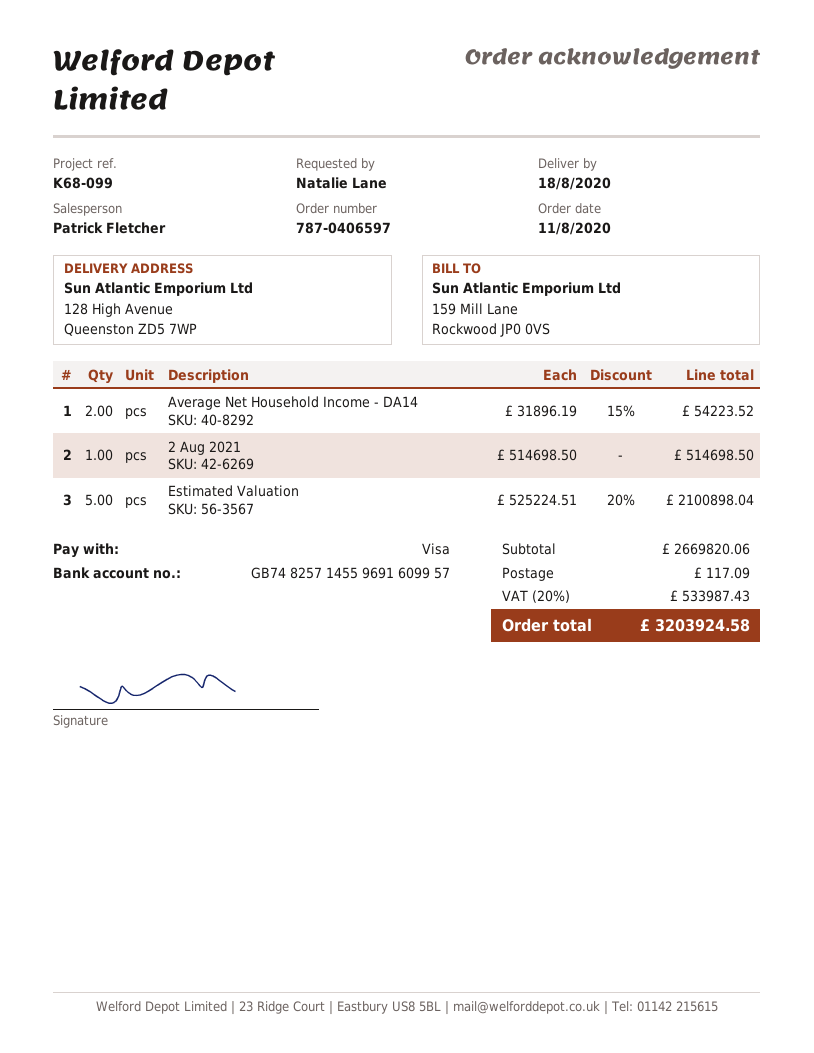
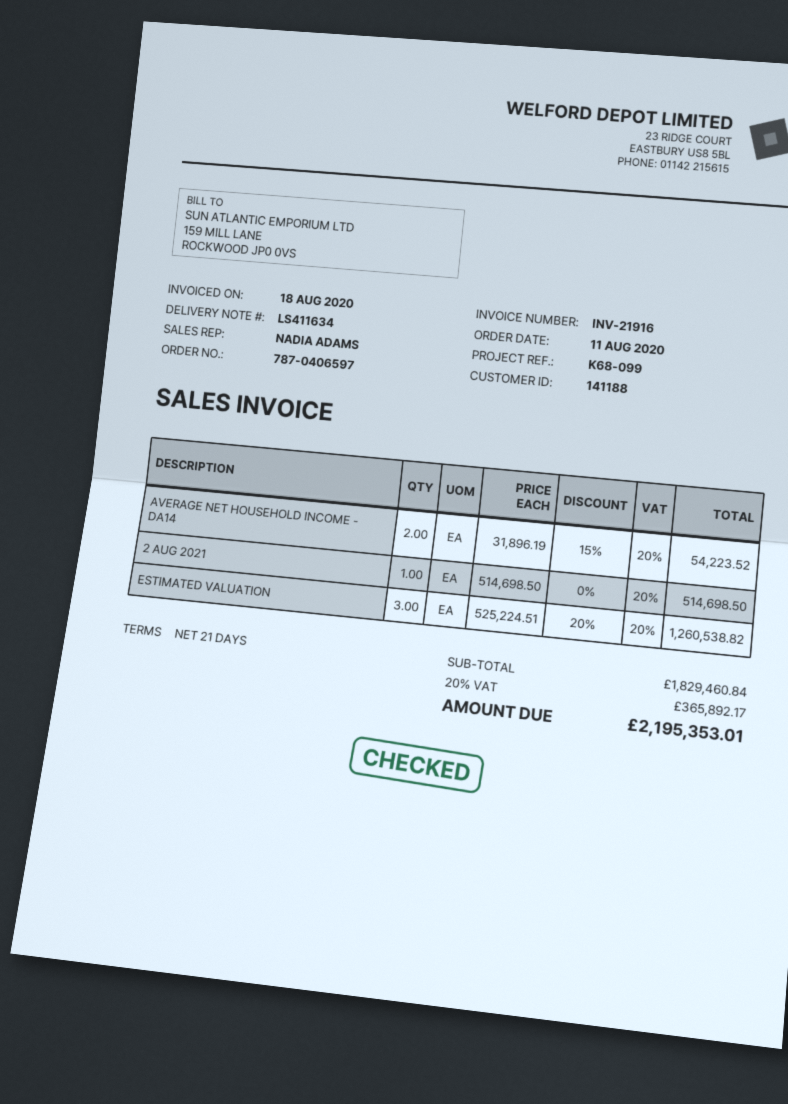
sales rep: Patrick Fletcher -> NADIA ADAMS
Estimated Valuation: 5 x 525224.51 - 20% = 2100898.04 -> 3 x 525224.51 - 20% = 1260538.82
subtotal: 2669820.06 -> 1829460.84
shipping: 117.09 -> none
tax: 20% = 533987.43 -> 20% = 365892.17
total: 3203924.58 -> 2195353.01

